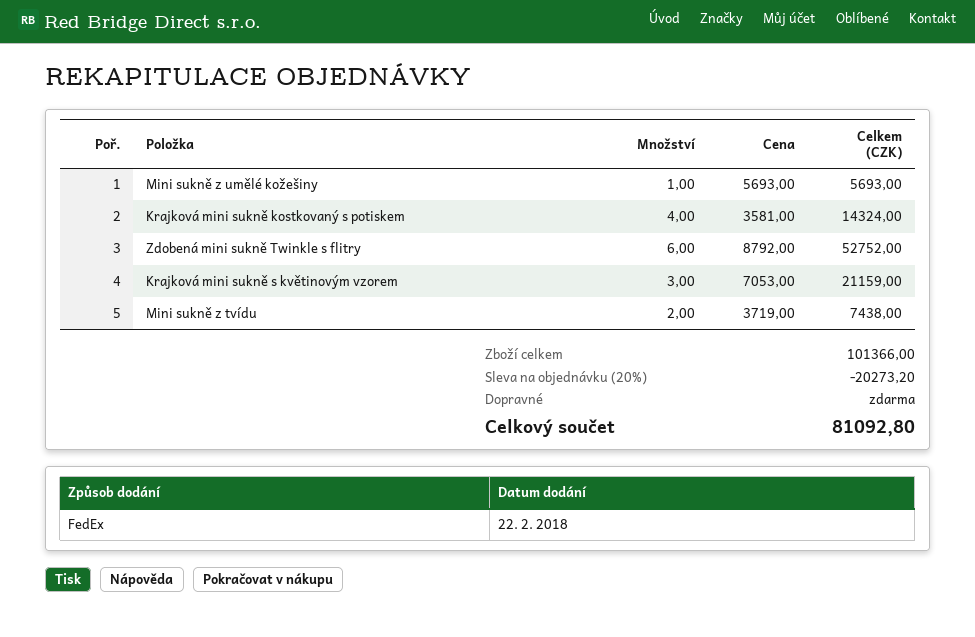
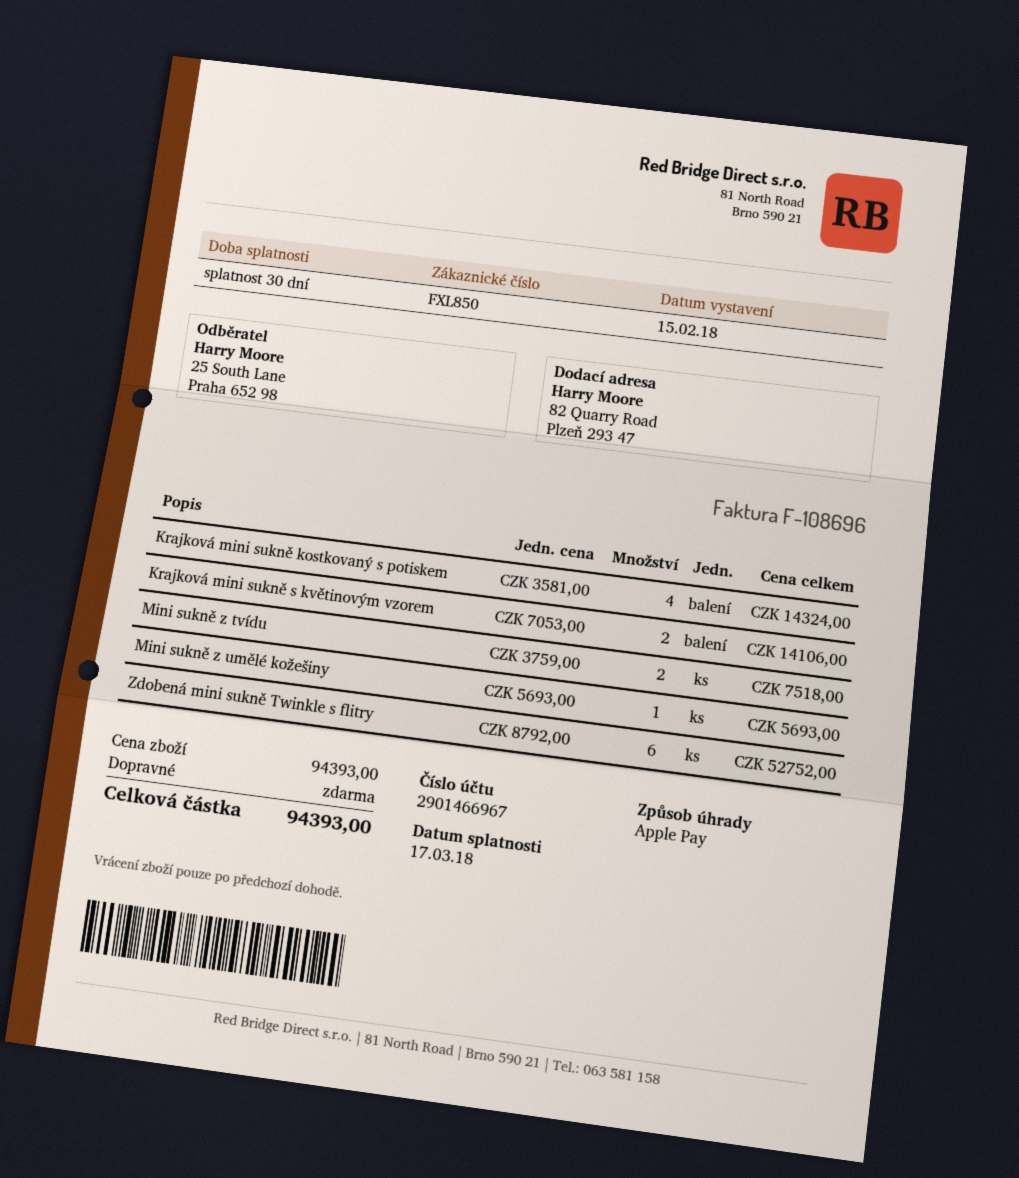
Krajková mini sukně s květinovým vzorem: 3 x 7053.00 = 21159.00 -> 2 x 7053.00 = 14106.00
Mini sukně z tvídu: 2 x 3719.00 = 7438.00 -> 2 x 3759.00 = 7518.00
subtotal: 101366.00 -> 94393.00
discount: 20% = 20273.20 -> none
total: 81092.80 -> 94393.00

